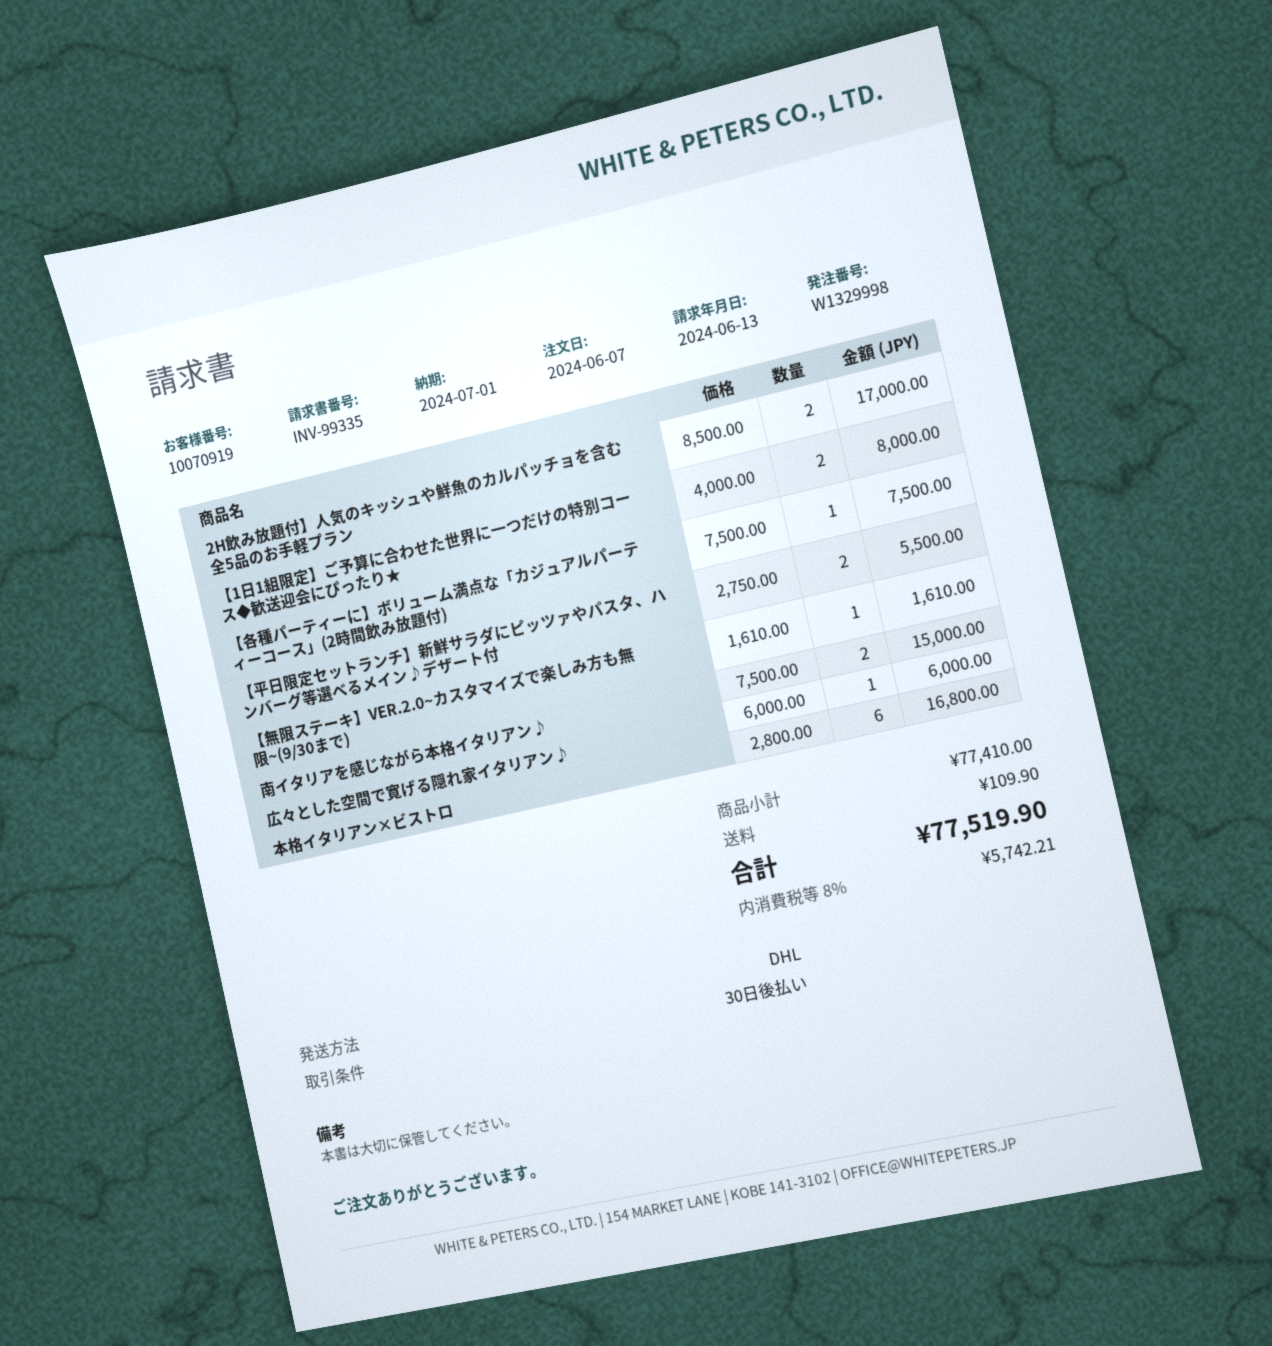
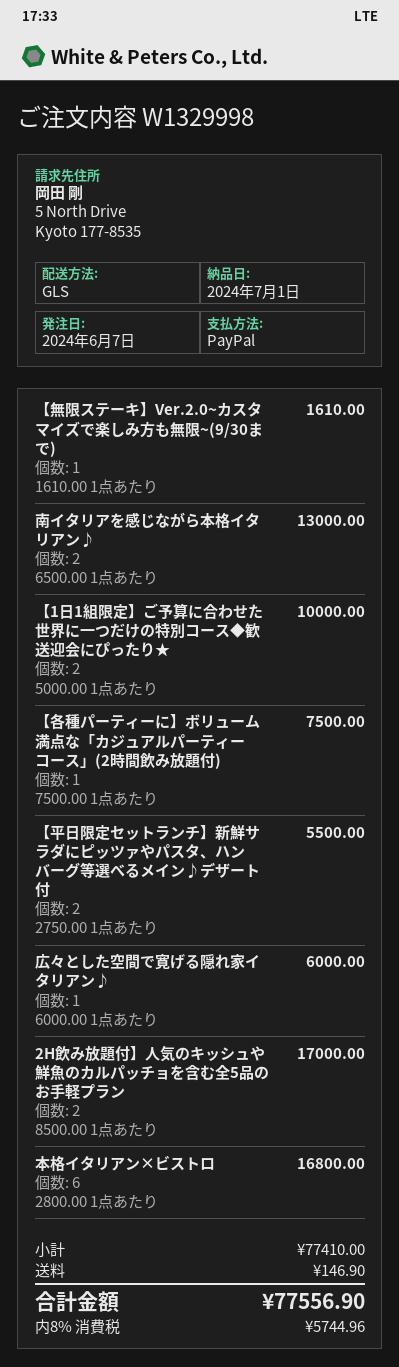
shipping method: DHL -> GLS
【1日1組限定】ご予算に合わせた世界に一つだけの特別コース◆歓送迎会にぴったり★: 2 x 4000.00 = 8000.00 -> 2 x 5000.00 = 10000.00
南イタリアを感じながら本格イタリアン♪: 2 x 7500.00 = 15000.00 -> 2 x 6500.00 = 13000.00
shipping: 109.90 -> 146.90
tax: 8% = 5742.21 -> 8% = 5744.96
total: 77519.90 -> 77556.90

